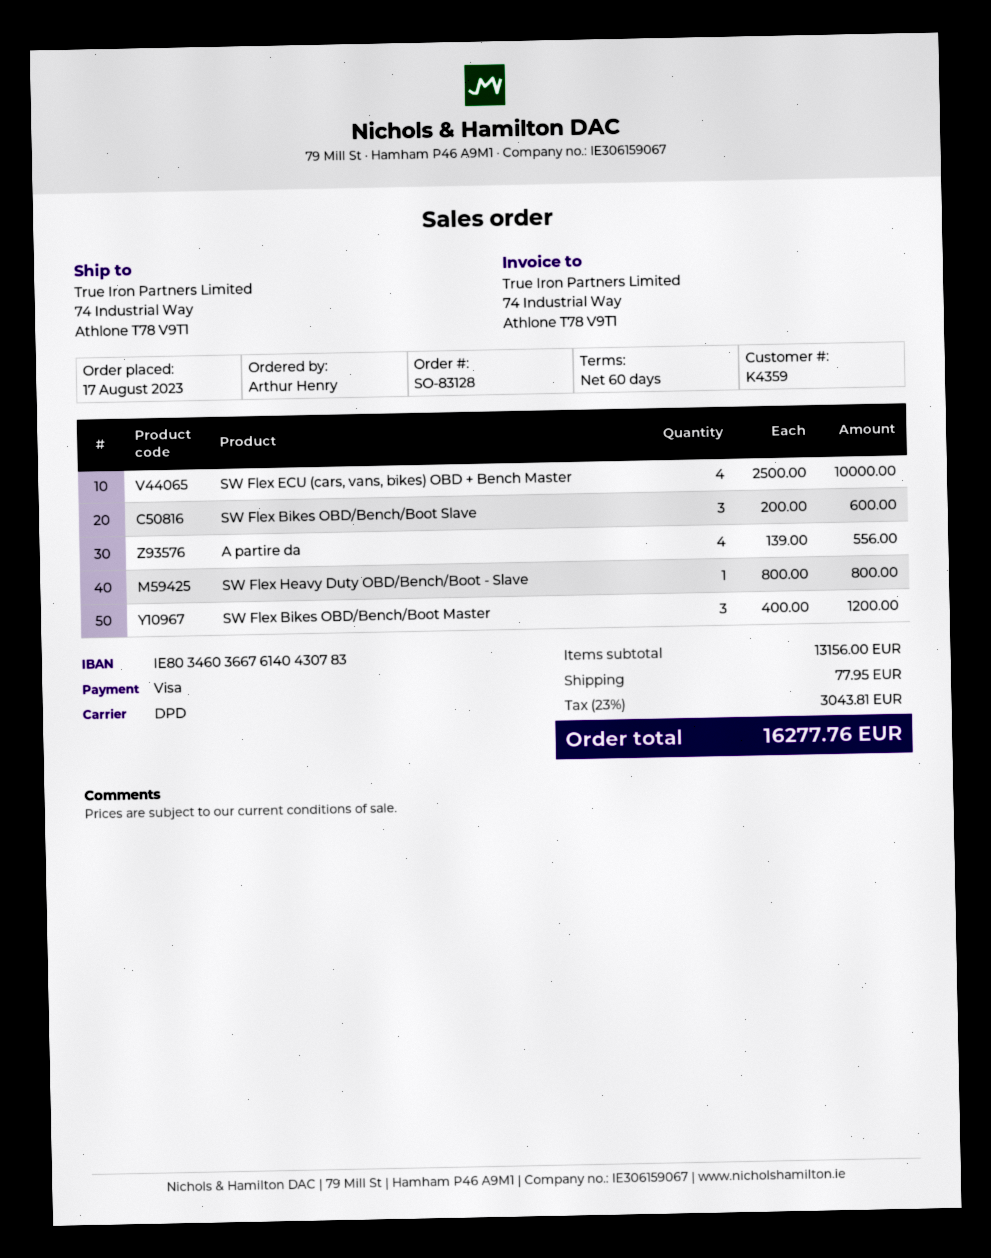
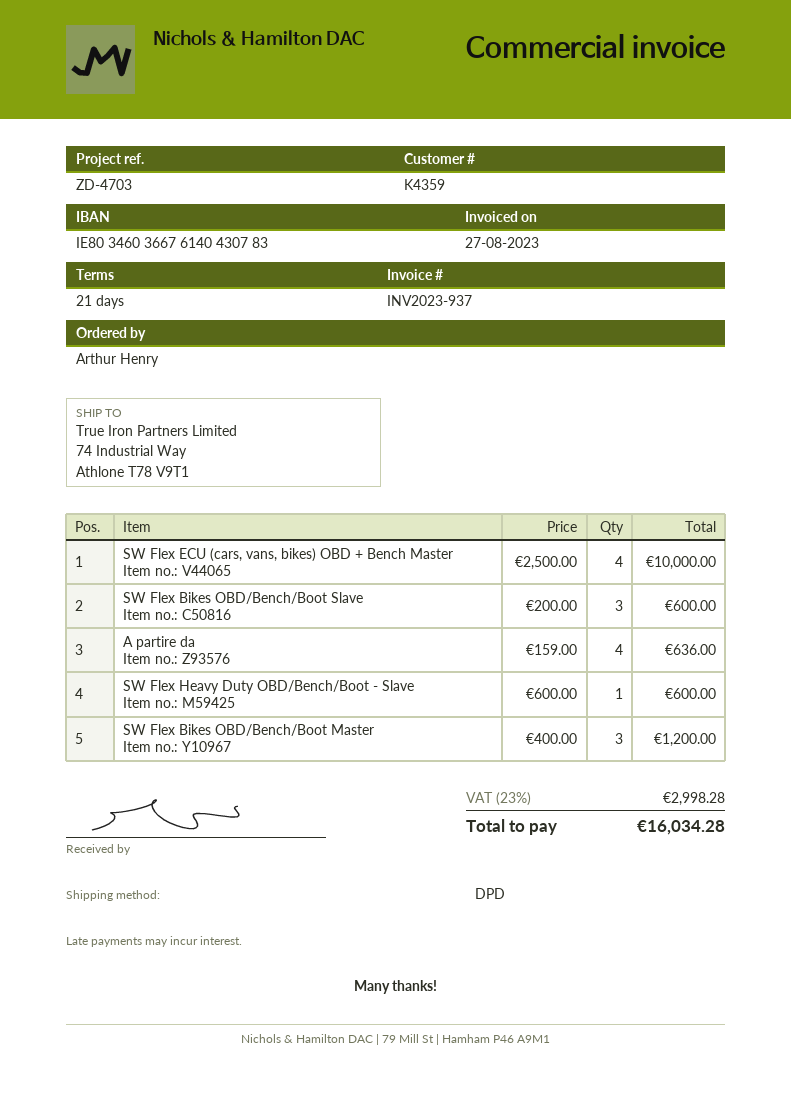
payment terms: 60 days -> 21 days
A partire da: 4 x 139.00 = 556.00 -> 4 x 159.00 = 636.00
SW Flex Heavy Duty OBD/Bench/Boot - Slave: 1 x 800.00 = 800.00 -> 1 x 600.00 = 600.00
shipping: 77.95 -> none
tax: 23% = 3043.81 -> 23% = 2998.28
total: 16277.76 -> 16034.28

